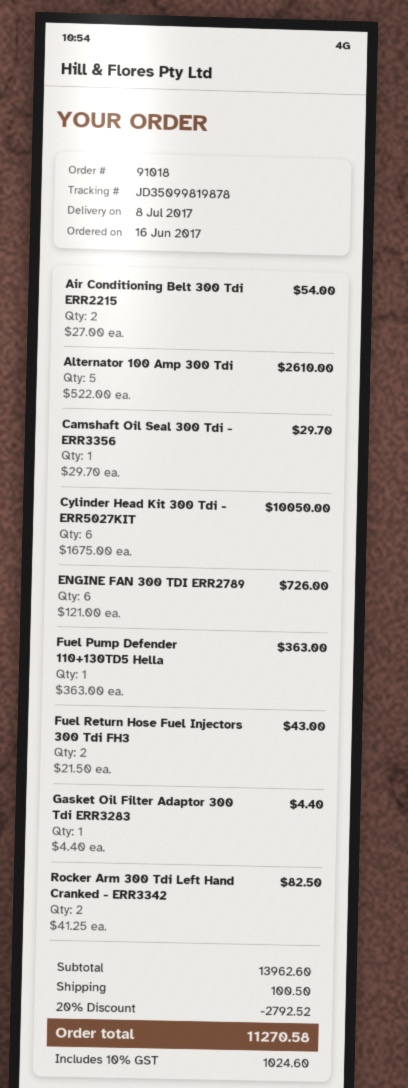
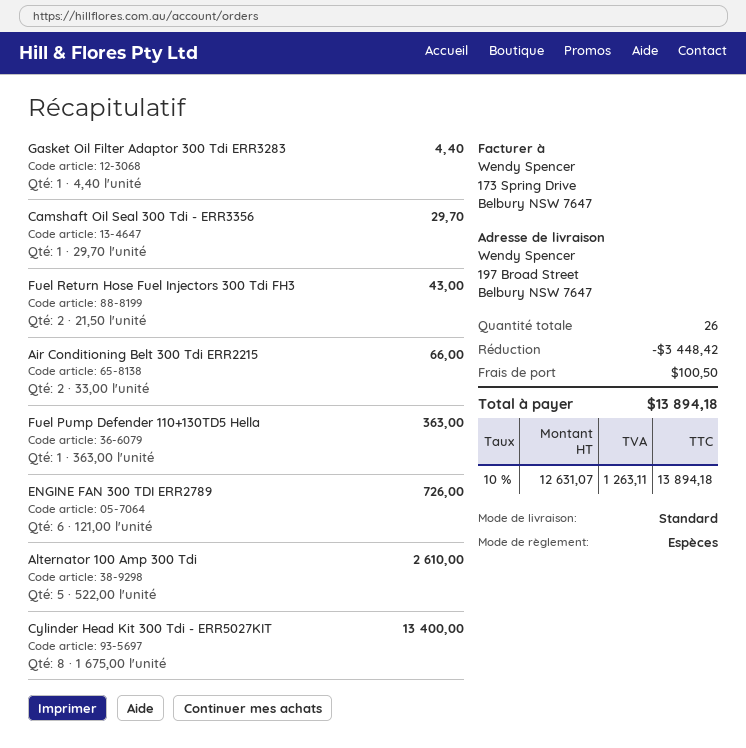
Air Conditioning Belt 300 Tdi ERR2215: 2 x 27.00 = 54.00 -> 2 x 33.00 = 66.00
Cylinder Head Kit 300 Tdi - ERR5027KIT: 6 x 1675.00 = 10050.00 -> 8 x 1675.00 = 13400.00
Rocker Arm 300 Tdi Left Hand Cranked - ERR3342: 2 x 41.25 = 82.50 -> none
discount: 2792.52 -> 3448.42
tax: 10% = 1024.60 -> 10% = 1263.11
total: 11270.58 -> 13894.18

